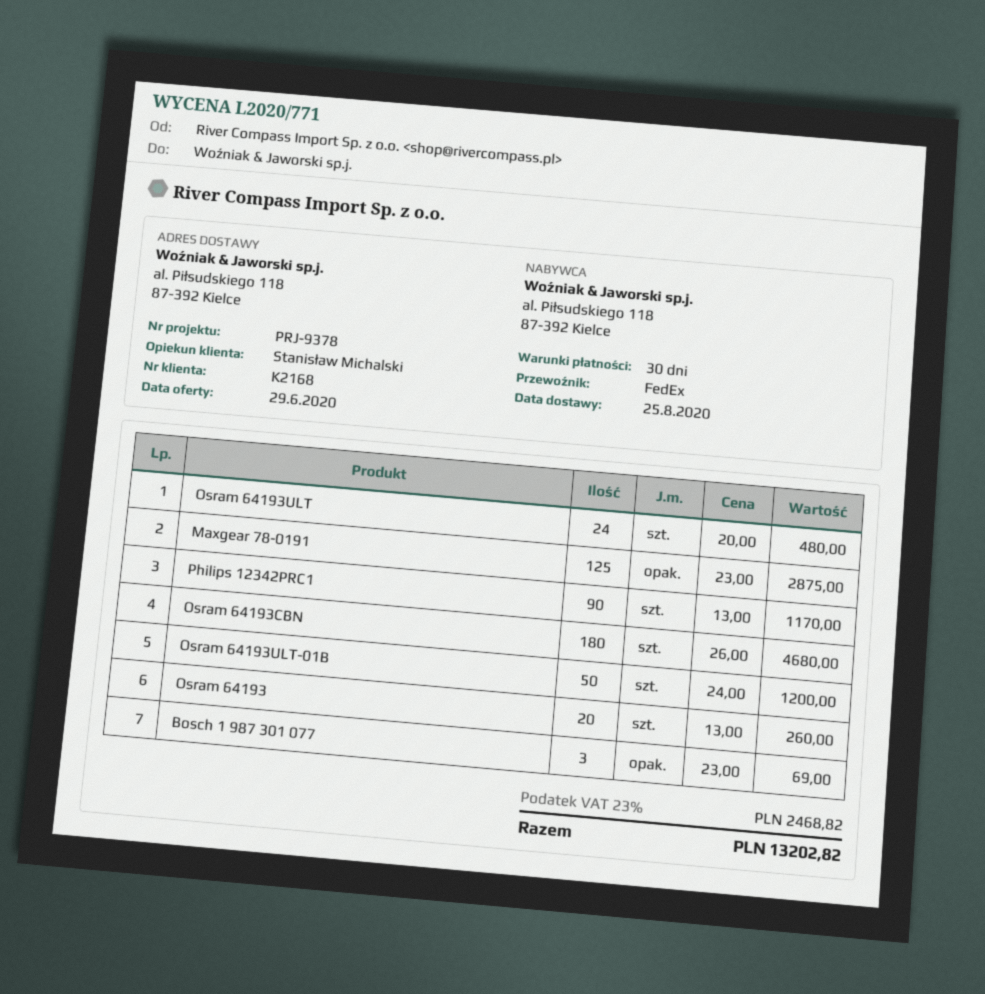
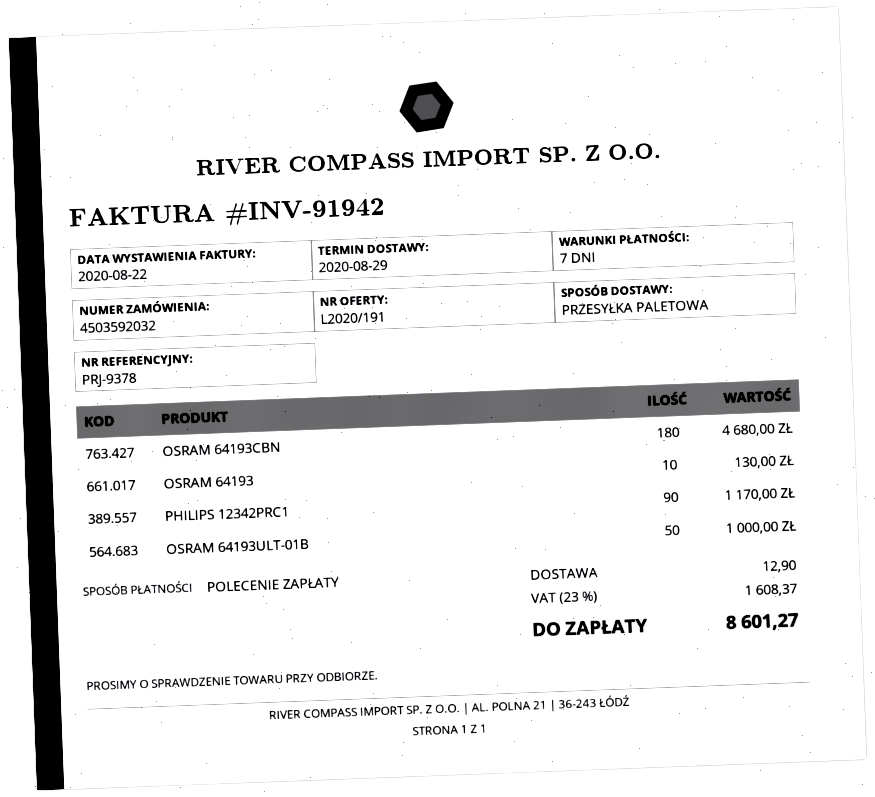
quote number: L2020/771 -> L2020/191
delivery date: 2020-08-25 -> 2020-08-29
payment terms: 30 days -> 7 days
shipping method: FedEx -> pallet freight
Osram 64193ULT: 24 for 480.00 -> none
Maxgear 78-0191: 125 for 2875.00 -> none
Osram 64193ULT-01B: 50 for 1200.00 -> 50 for 1000.00
Osram 64193: 20 for 260.00 -> 10 for 130.00
Bosch 1 987 301 077: 3 for 69.00 -> none
shipping: none -> 12.90
tax: 23% = 2468.82 -> 23% = 1608.37
total: 13202.82 -> 8601.27

